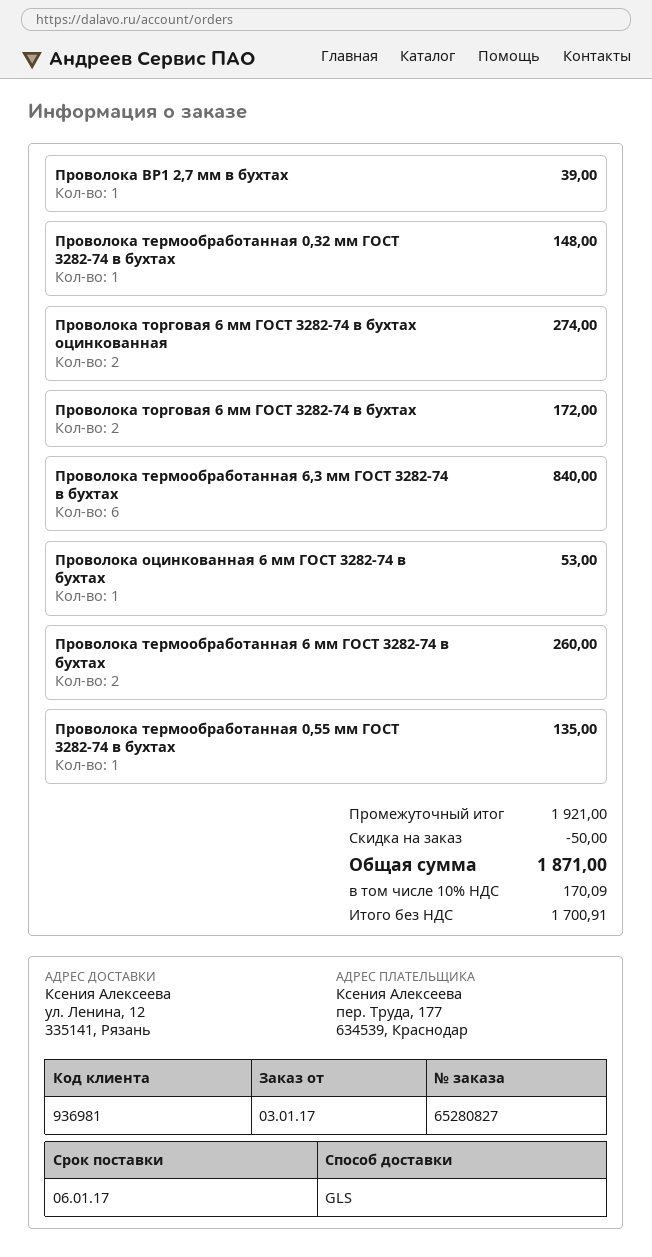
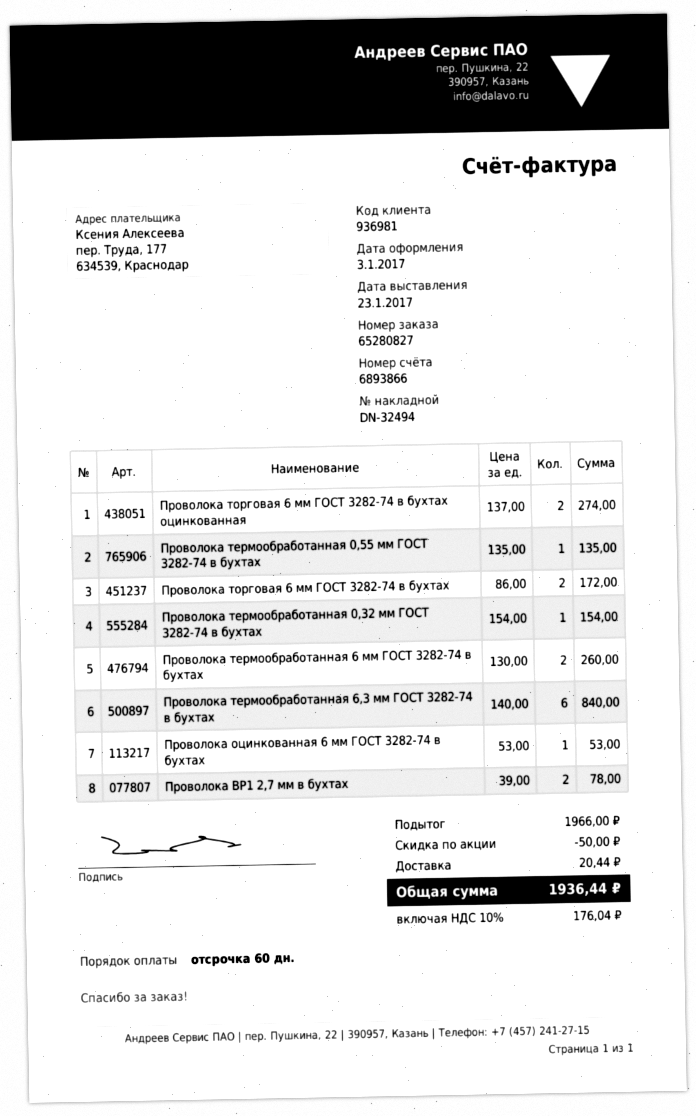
Проволока ВР1 2,7 мм в бухтах: 1 for 39.00 -> 2 for 78.00
Проволока термообработанная 0,32 мм ГОСТ 3282-74 в бухтах: 1 for 148.00 -> 1 for 154.00
subtotal: 1921.00 -> 1966.00
shipping: none -> 20.44
tax: 10% = 170.09 -> 10% = 176.04
total: 1871.00 -> 1936.44

